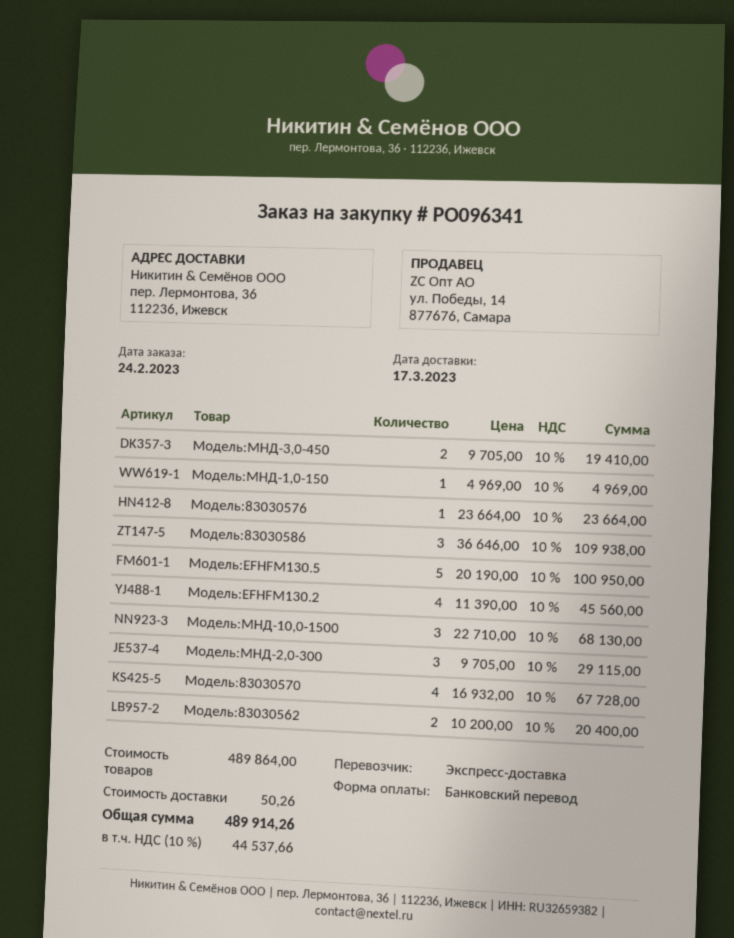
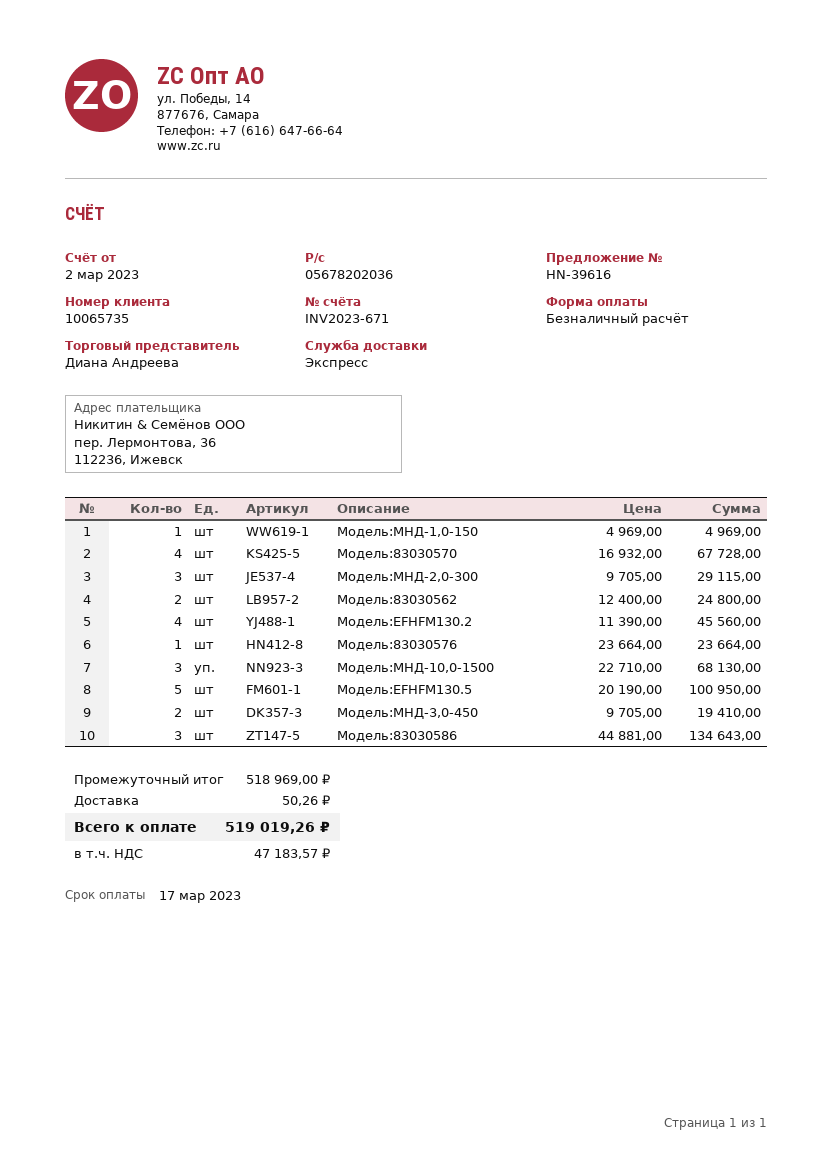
Модель:83030586: 3 x 36646.00 = 109938.00 -> 3 x 44881.00 = 134643.00
Модель:83030562: 2 x 10200.00 = 20400.00 -> 2 x 12400.00 = 24800.00
subtotal: 489864.00 -> 518969.00
tax: 44537.66 -> 47183.57
total: 489914.26 -> 519019.26

